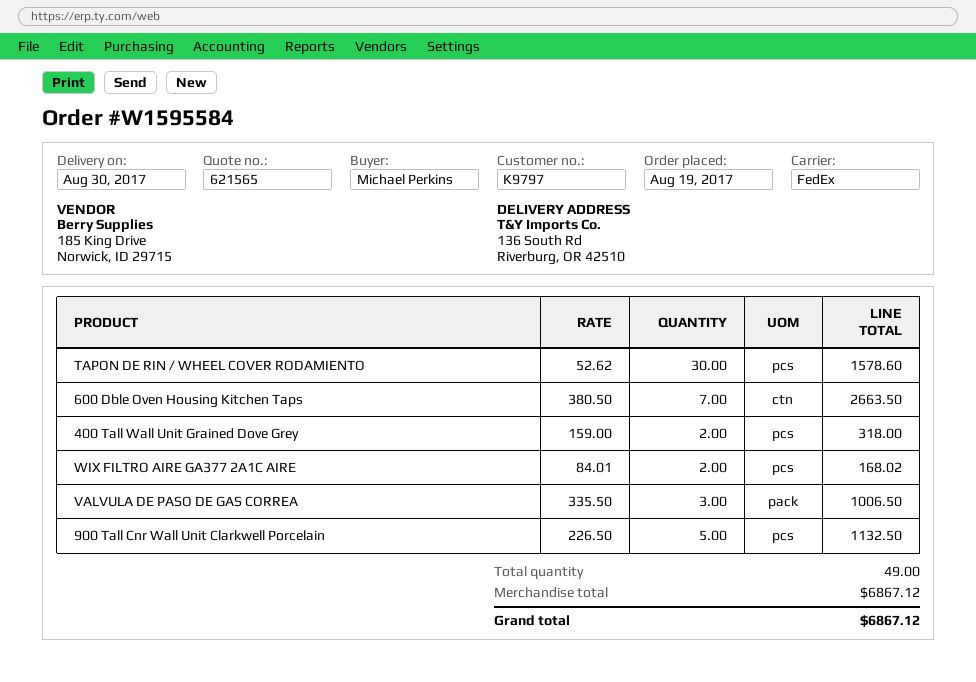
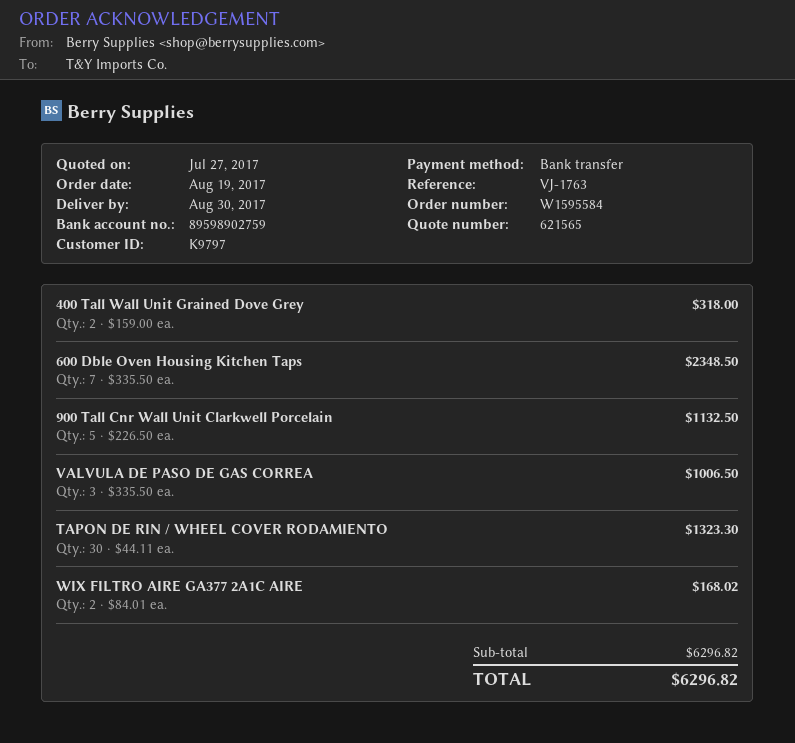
TAPON DE RIN / WHEEL COVER RODAMIENTO: 30 x 52.62 = 1578.60 -> 30 x 44.11 = 1323.30
600 Dble Oven Housing Kitchen Taps: 7 x 380.50 = 2663.50 -> 7 x 335.50 = 2348.50
subtotal: 6867.12 -> 6296.82
total: 6867.12 -> 6296.82

